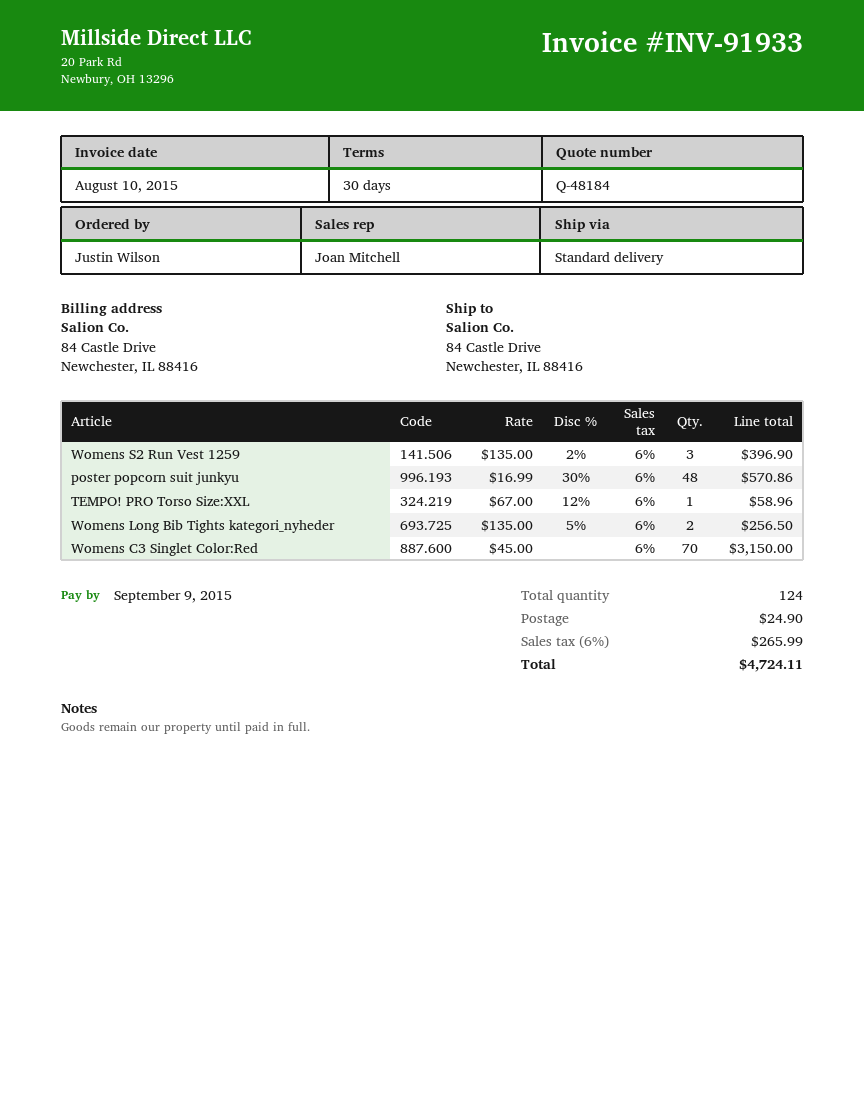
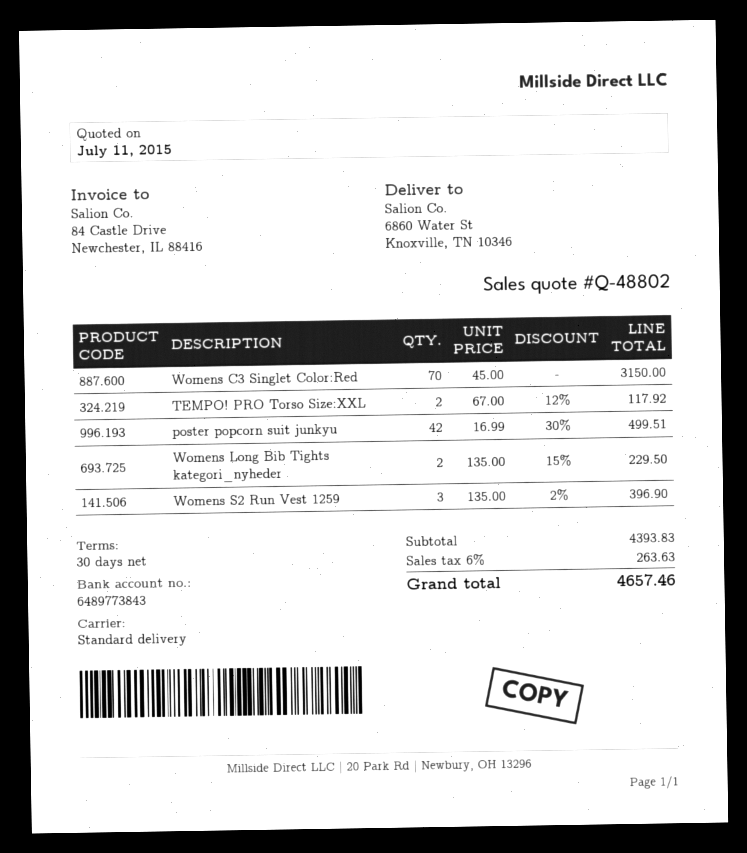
quote number: Q-48184 -> Q-48802
ship to: 84 Castle Drive, Newchester, IL 88416 -> 6860 Water St, Knoxville, TN 10346
poster popcorn suit junkyu: 48 x 16.99 - 30% = 570.86 -> 42 x 16.99 - 30% = 499.51
TEMPO! PRO Torso Size:XXL: 1 x 67.00 - 12% = 58.96 -> 2 x 67.00 - 12% = 117.92
Womens Long Bib Tights kategori_nyheder: 2 x 135.00 - 5% = 256.50 -> 2 x 135.00 - 15% = 229.50
shipping: 24.90 -> none
tax: 6% = 265.99 -> 6% = 263.63
total: 4724.11 -> 4657.46

